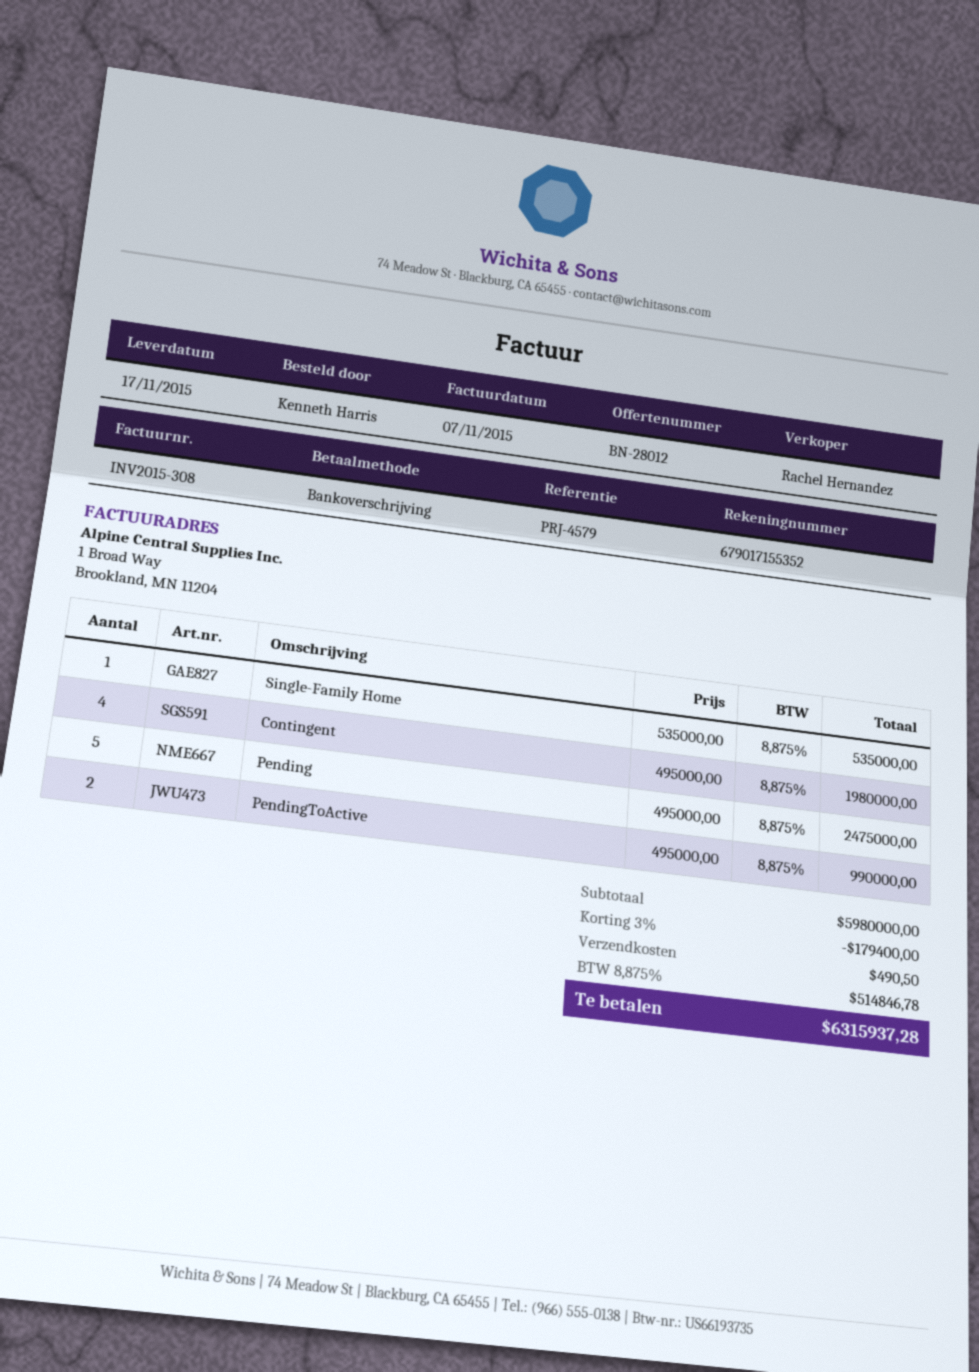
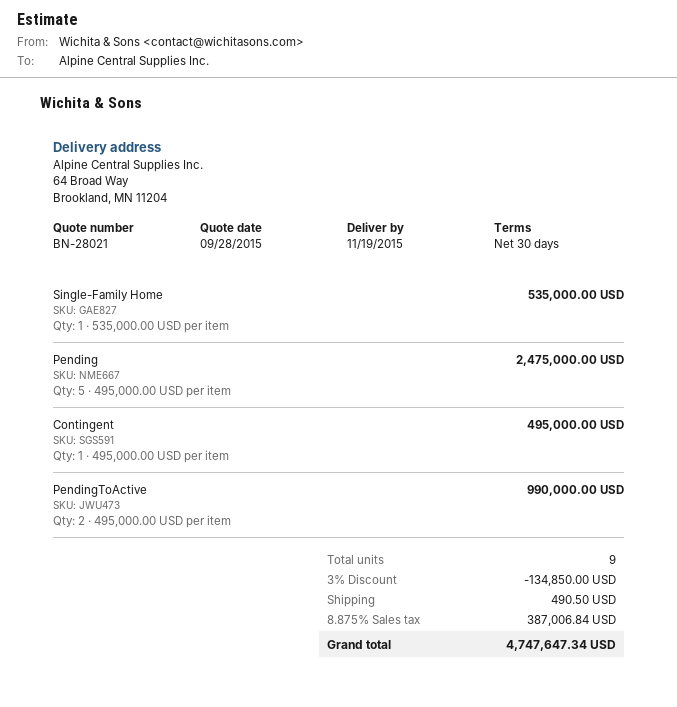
quote number: BN-28012 -> BN-28021
delivery date: 2015-11-17 -> 2015-11-19
Contingent: 4 x 495000.00 = 1980000.00 -> 1 x 495000.00 = 495000.00
discount: 3% = 179400.00 -> 3% = 134850.00
tax: 8.875% = 514846.78 -> 8.875% = 387006.84
total: 6315937.28 -> 4747647.34

